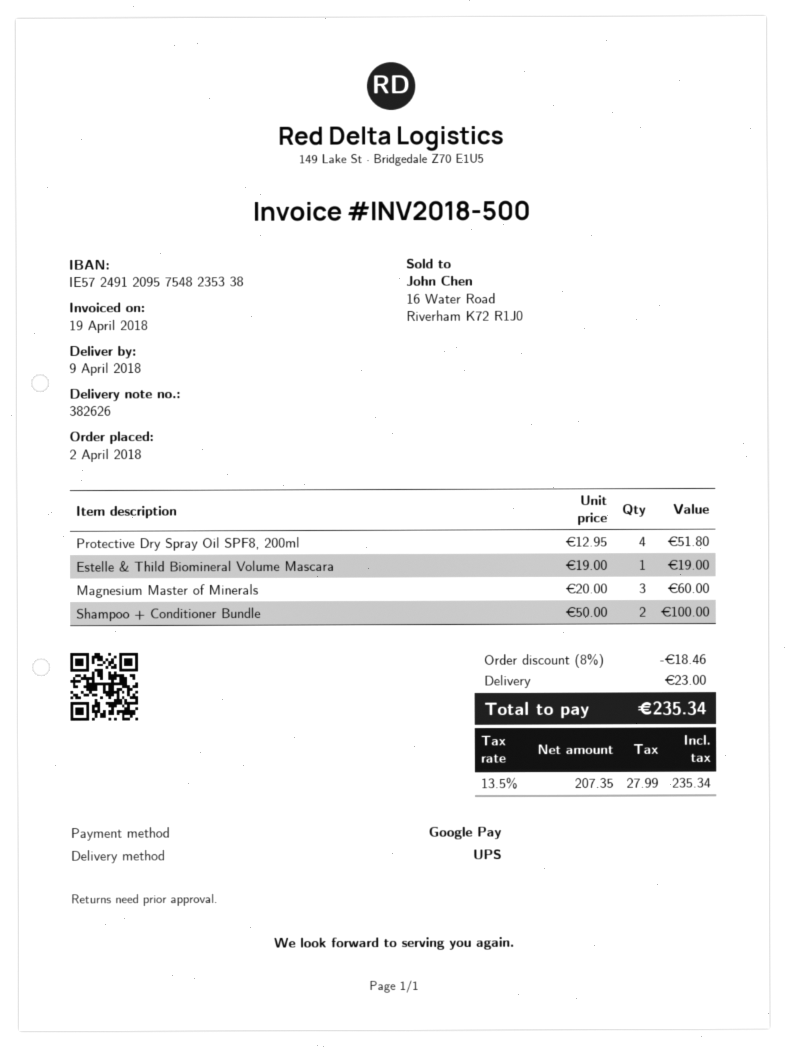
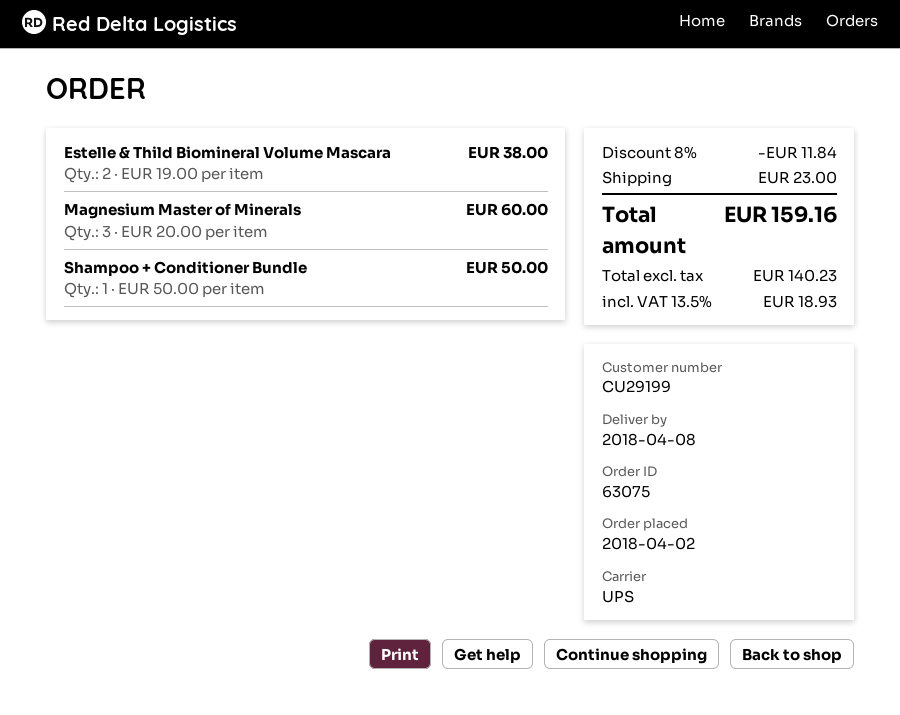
delivery date: 2018-04-09 -> 2018-04-08
Protective Dry Spray Oil SPF8, 200ml: 4 x 12.95 = 51.80 -> none
Estelle & Thild Biomineral Volume Mascara: 1 x 19.00 = 19.00 -> 2 x 19.00 = 38.00
Shampoo + Conditioner Bundle: 2 x 50.00 = 100.00 -> 1 x 50.00 = 50.00
discount: 8% = 18.46 -> 8% = 11.84
net: 207.35 -> 140.23
tax: 13.5% = 27.99 -> 13.5% = 18.93
total: 235.34 -> 159.16

